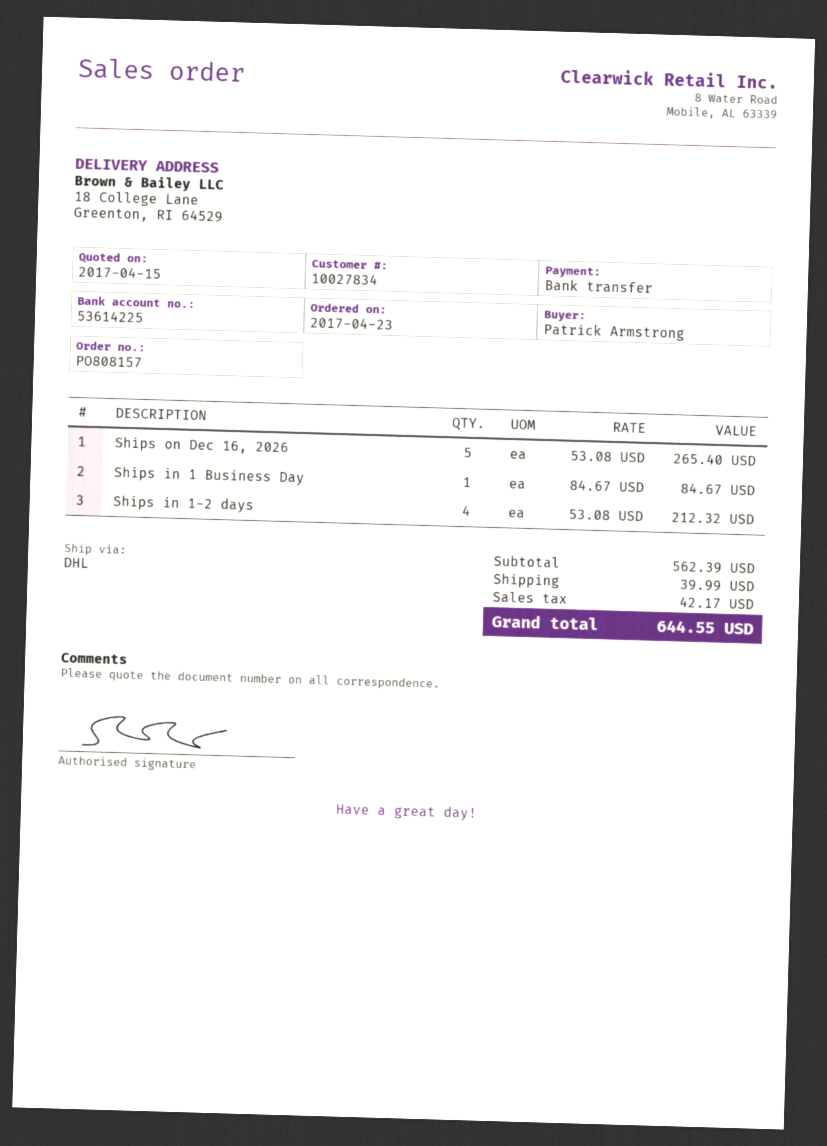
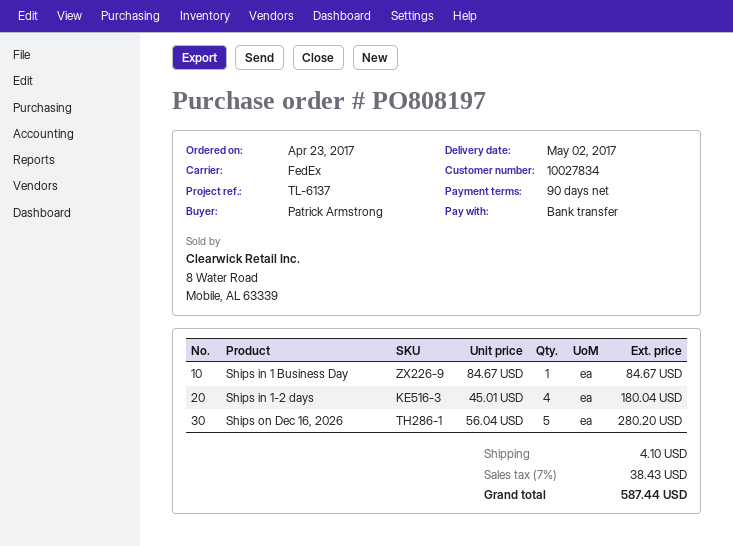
order number: PO808157 -> PO808197
shipping method: DHL -> FedEx
Ships on Dec 16, 2026: 5 x 53.08 = 265.40 -> 5 x 56.04 = 280.20
Ships in 1-2 days: 4 x 53.08 = 212.32 -> 4 x 45.01 = 180.04
shipping: 39.99 -> 4.10
tax: 42.17 -> 38.43
total: 644.55 -> 587.44

